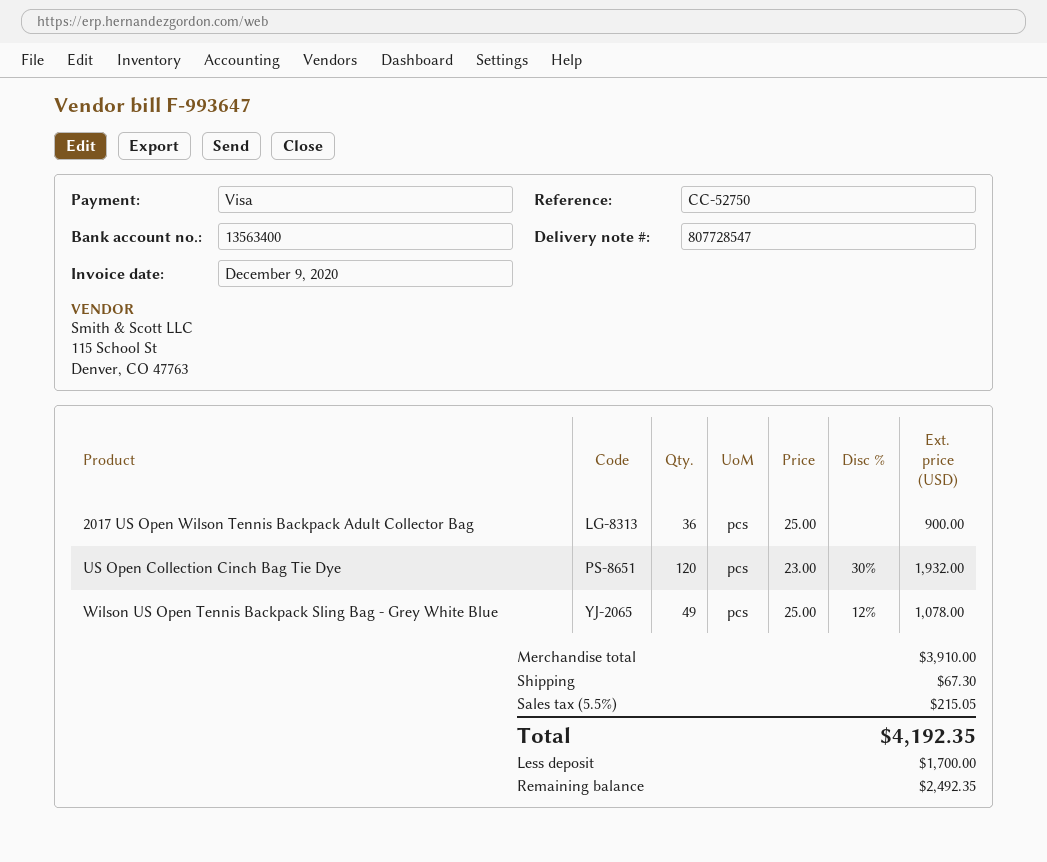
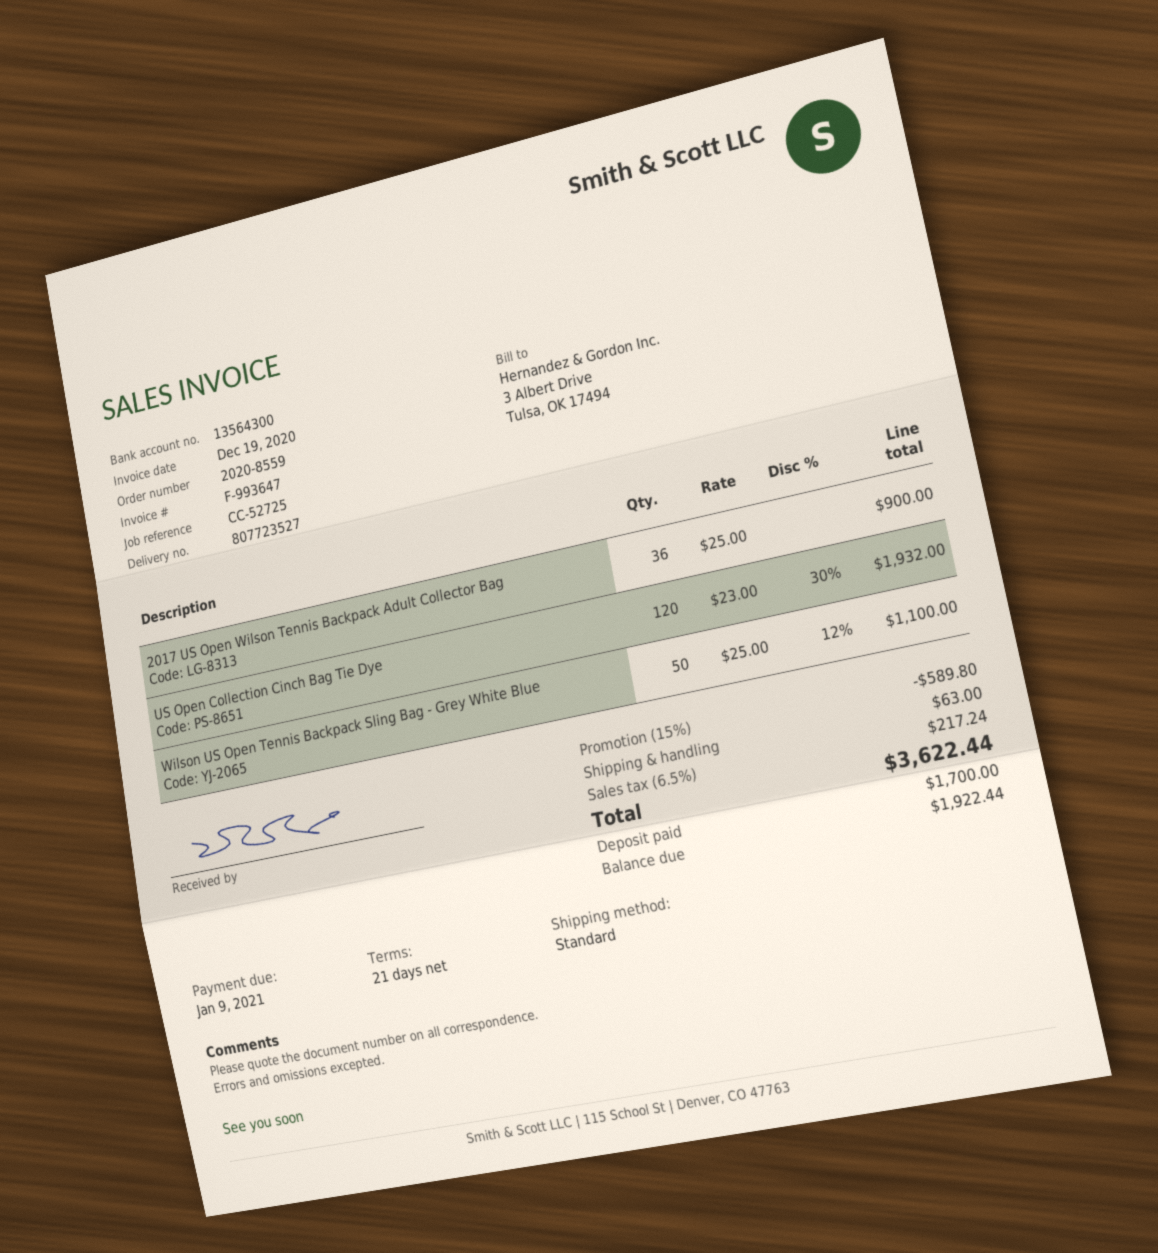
delivery note number: 807728547 -> 807723527
invoice date: 2020-12-09 -> 2020-12-19
reference: CC-52750 -> CC-52725
bank account: 13563400 -> 13564300
Wilson US Open Tennis Backpack Sling Bag - Grey White Blue: 49 x 25.00 - 12% = 1078.00 -> 50 x 25.00 - 12% = 1100.00
discount: none -> 15% = 589.80
shipping: 67.30 -> 63.00
tax: 5.5% = 215.05 -> 6.5% = 217.24
total: 4192.35 -> 3622.44
balance: 2492.35 -> 1922.44

